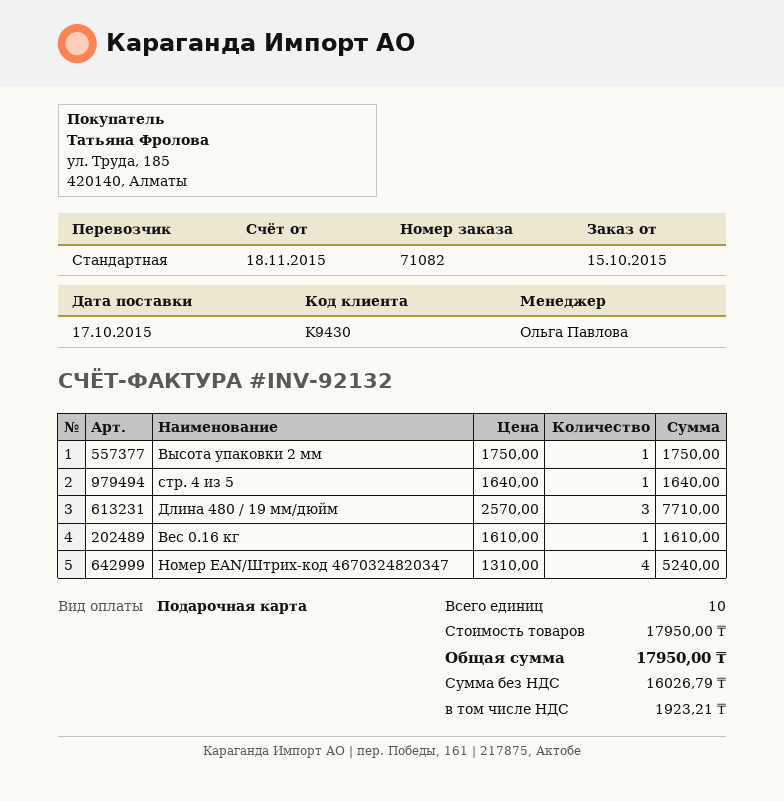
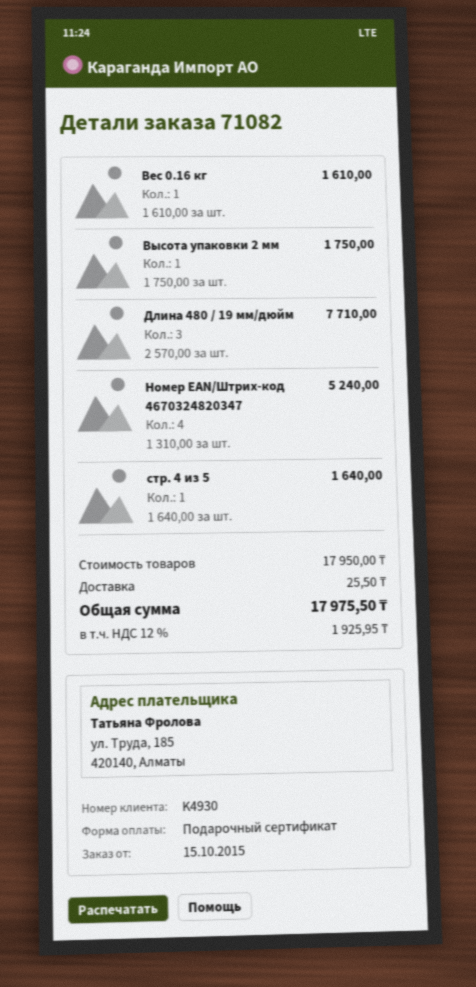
customer number: K9430 -> K4930
shipping: none -> 25.50
tax: 1923.21 -> 1925.95
total: 17950.00 -> 17975.50

